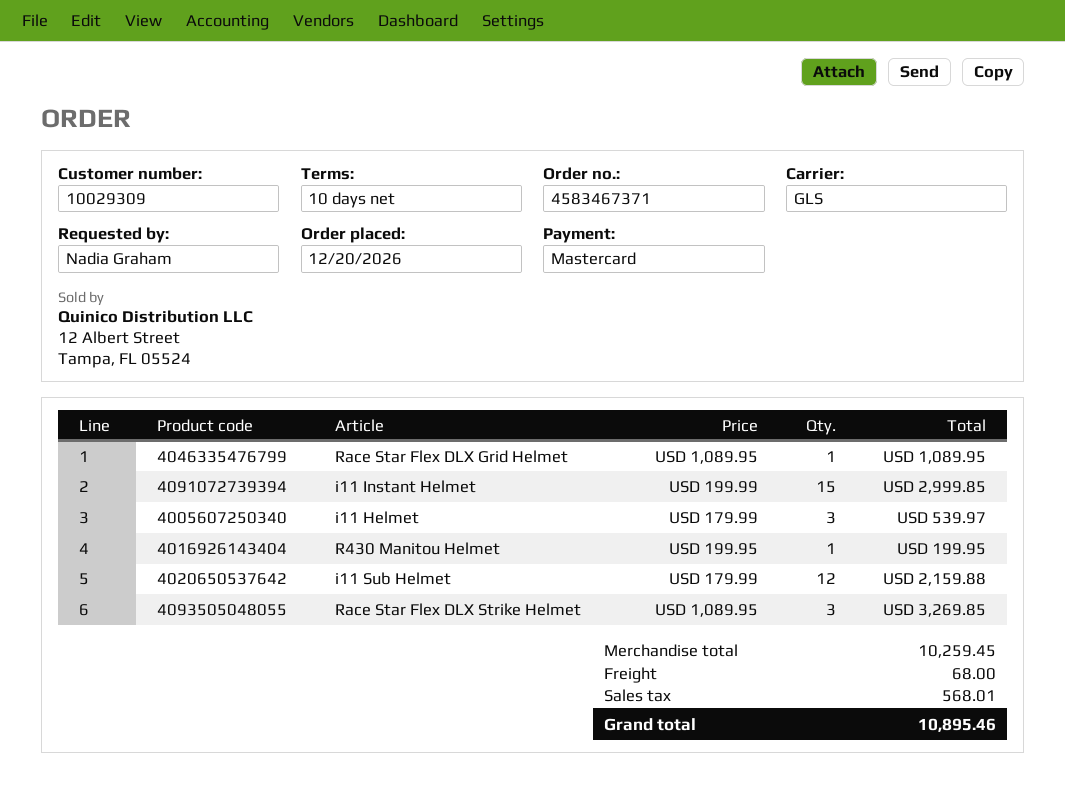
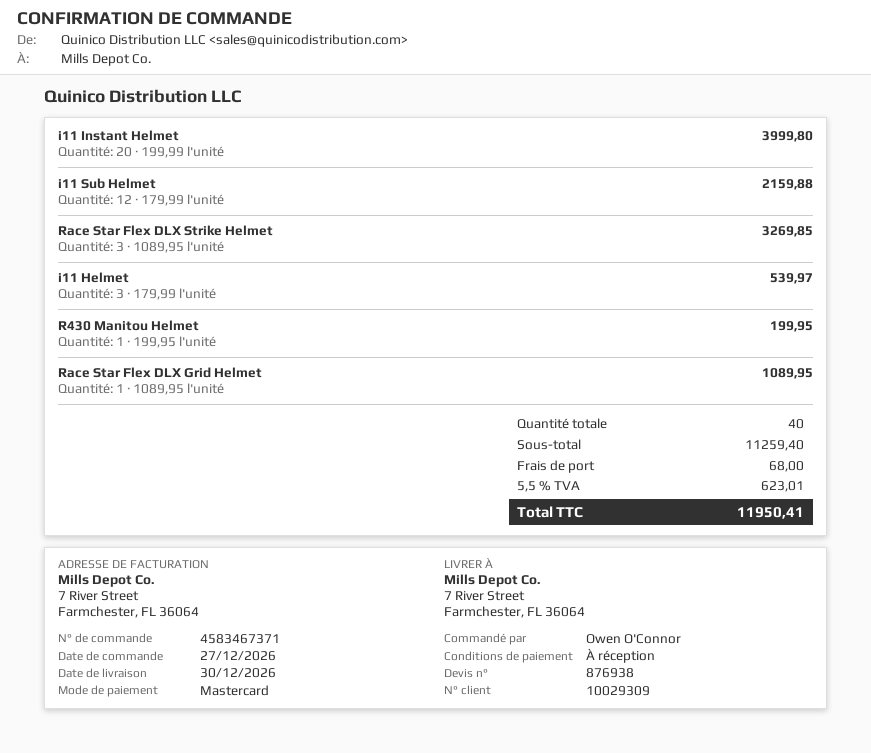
order date: 2026-12-20 -> 2026-12-27
payment terms: 10 days -> on receipt
ordered by: Nadia Graham -> Owen O'Connor
i11 Instant Helmet: 15 x 199.99 = 2999.85 -> 20 x 199.99 = 3999.80
subtotal: 10259.45 -> 11259.40
tax: 568.01 -> 623.01
total: 10895.46 -> 11950.41

